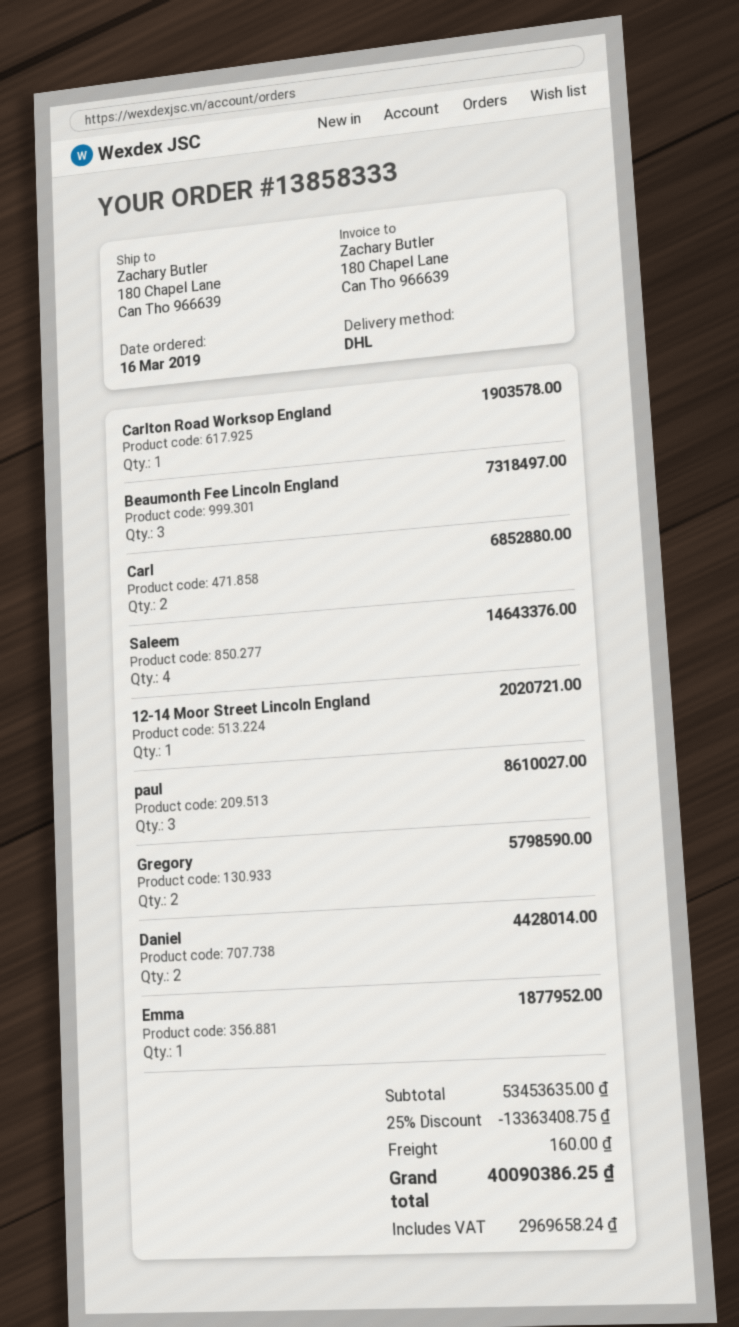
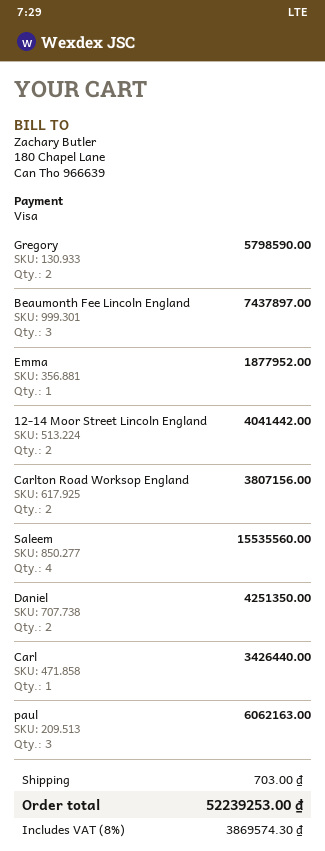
Carlton Road Worksop England: 1 for 1903578.00 -> 2 for 3807156.00
Beaumonth Fee Lincoln England: 3 for 7318497.00 -> 3 for 7437897.00
Carl: 2 for 6852880.00 -> 1 for 3426440.00
Saleem: 4 for 14643376.00 -> 4 for 15535560.00
12-14 Moor Street Lincoln England: 1 for 2020721.00 -> 2 for 4041442.00
paul: 3 for 8610027.00 -> 3 for 6062163.00
Daniel: 2 for 4428014.00 -> 2 for 4251350.00
discount: 25% = 13363408.75 -> none
shipping: 160.00 -> 703.00
tax: 2969658.24 -> 3869574.30
total: 40090386.25 -> 52239253.00

